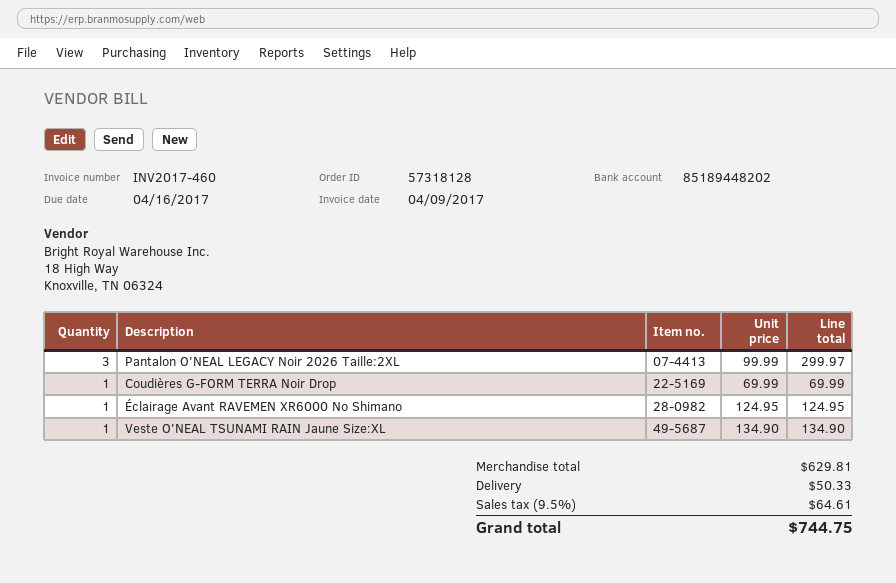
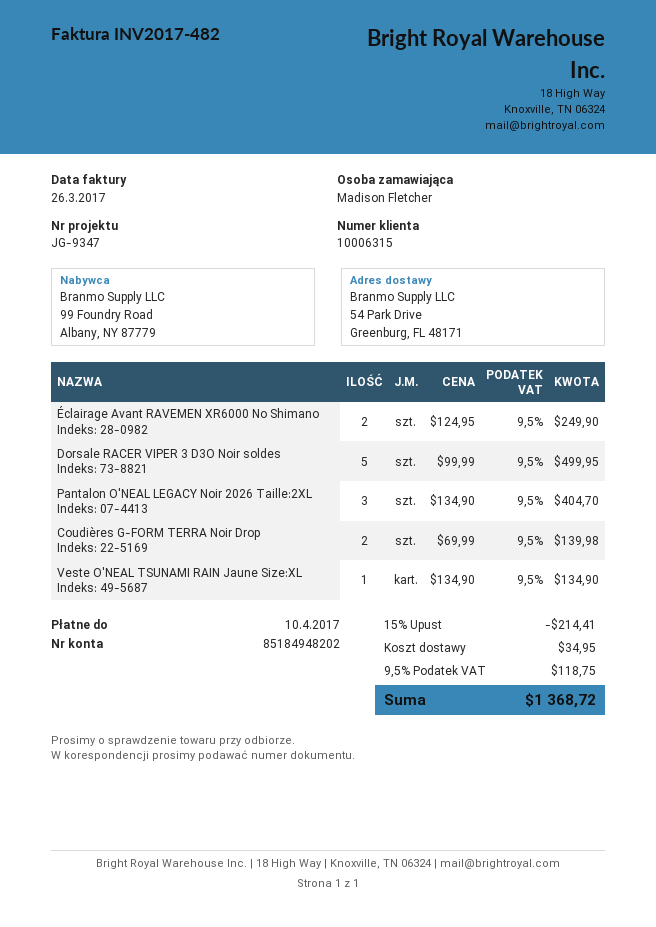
invoice number: INV2017-460 -> INV2017-482
invoice date: 2017-04-09 -> 2017-03-26
due date: 2017-04-16 -> 2017-04-10
bank account: 85189448202 -> 85184948202
Pantalon O'NEAL LEGACY Noir 2026 Taille:2XL: 3 x 99.99 = 299.97 -> 3 x 134.90 = 404.70
Coudières G-FORM TERRA Noir Drop: 1 x 69.99 = 69.99 -> 2 x 69.99 = 139.98
Éclairage Avant RAVEMEN XR6000 No Shimano: 1 x 124.95 = 124.95 -> 2 x 124.95 = 249.90
Dorsale RACER VIPER 3 D3O Noir soldes: none -> 5 x 99.99 = 499.95
discount: none -> 15% = 214.41
shipping: 50.33 -> 34.95
tax: 9.5% = 64.61 -> 9.5% = 118.75
total: 744.75 -> 1368.72

